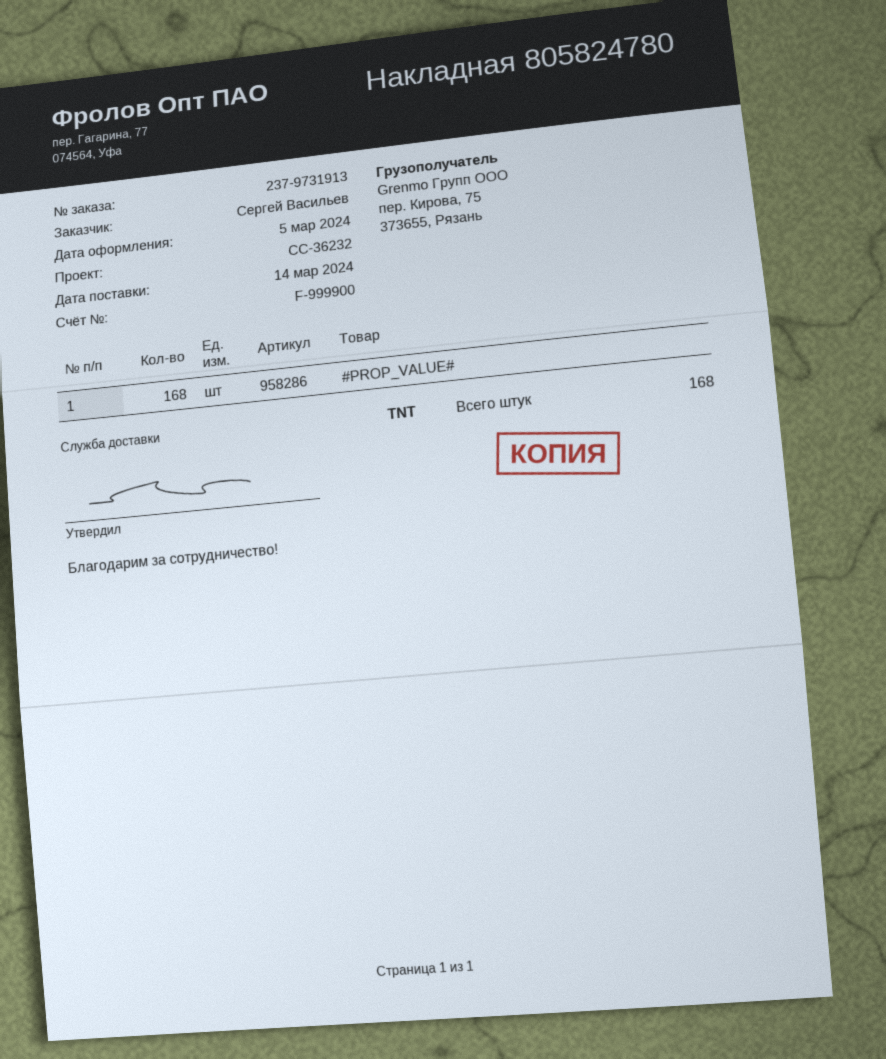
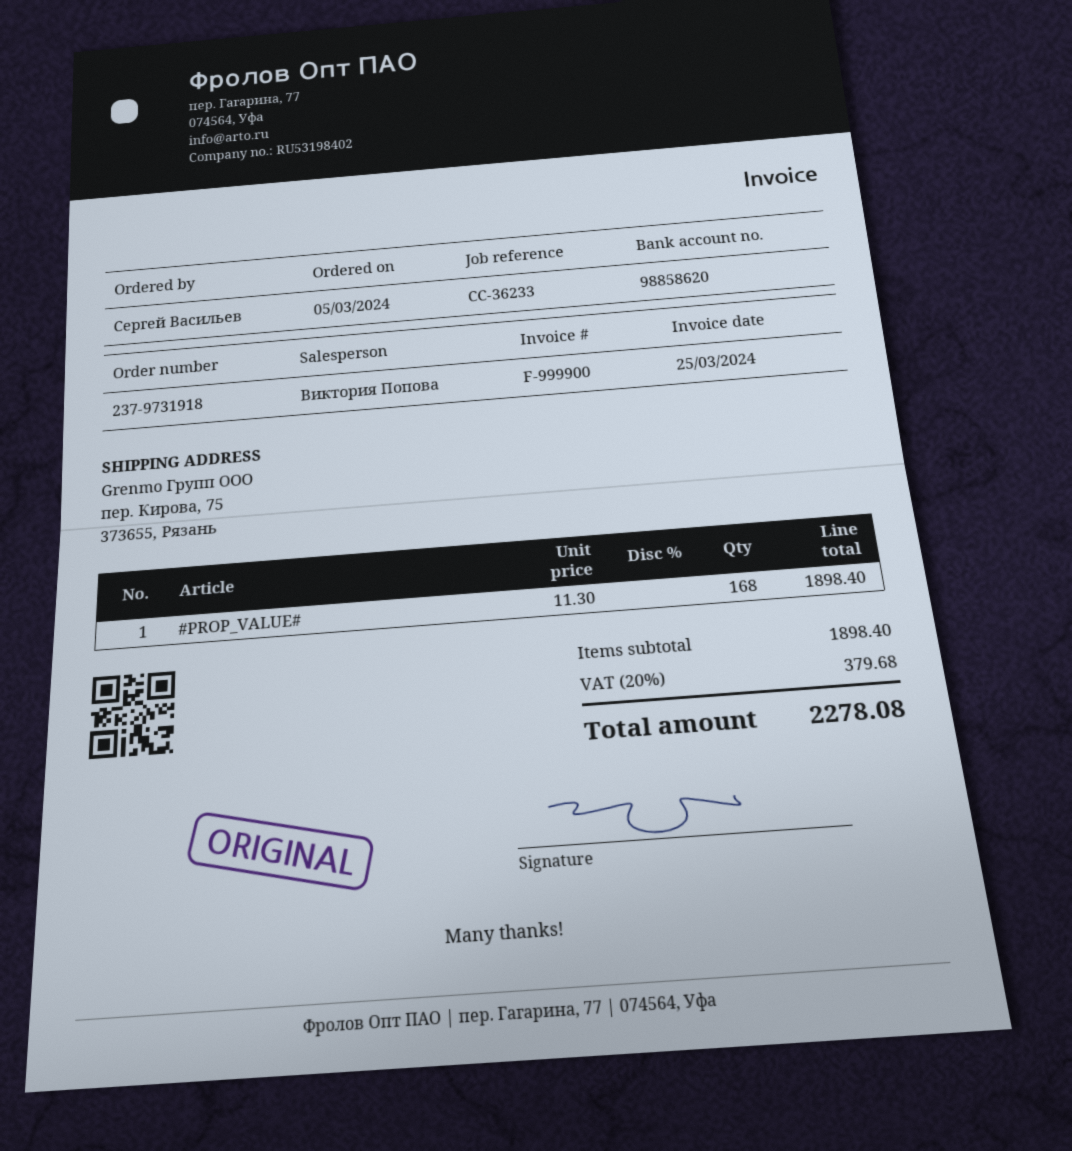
order number: 237-9731913 -> 237-9731918
reference: CC-36232 -> CC-36233

